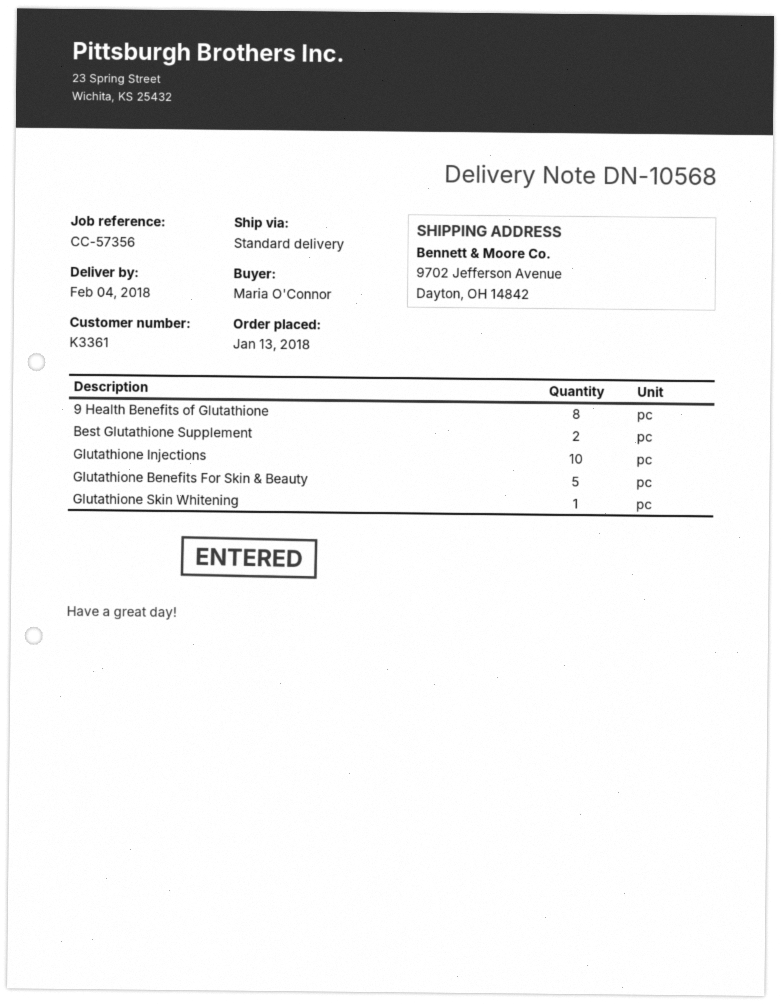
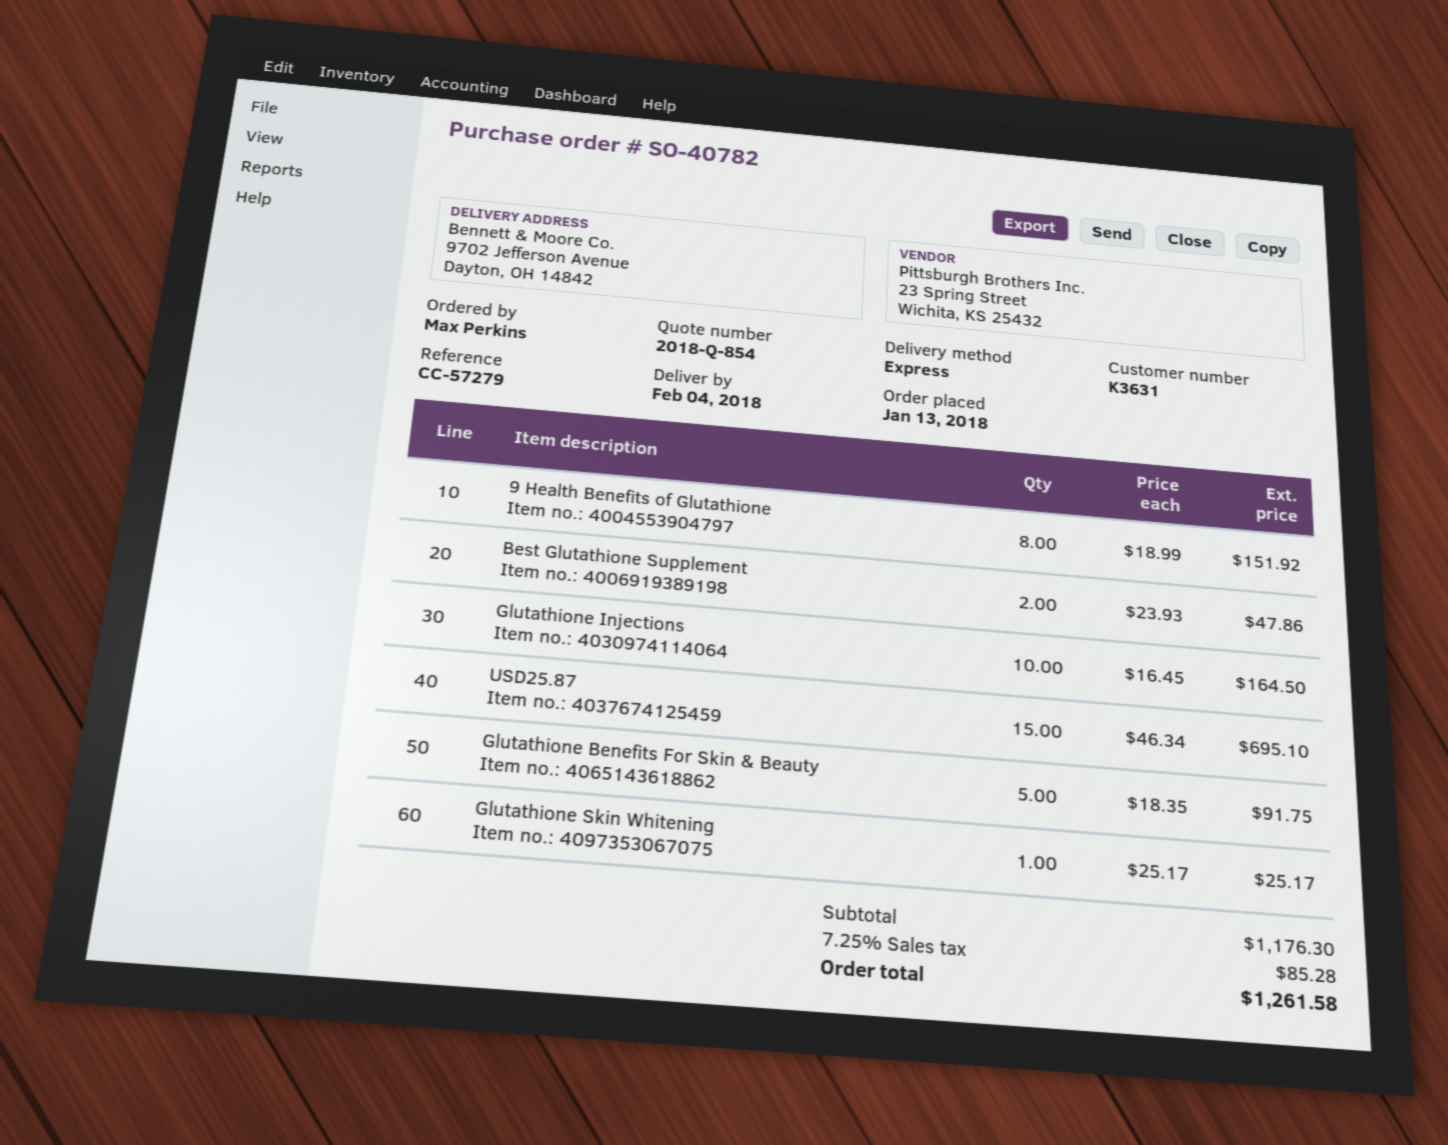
customer number: K3361 -> K3631
reference: CC-57356 -> CC-57279
ordered by: Maria O'Connor -> Max Perkins
shipping method: standard -> express
USD25.87: none -> 15

